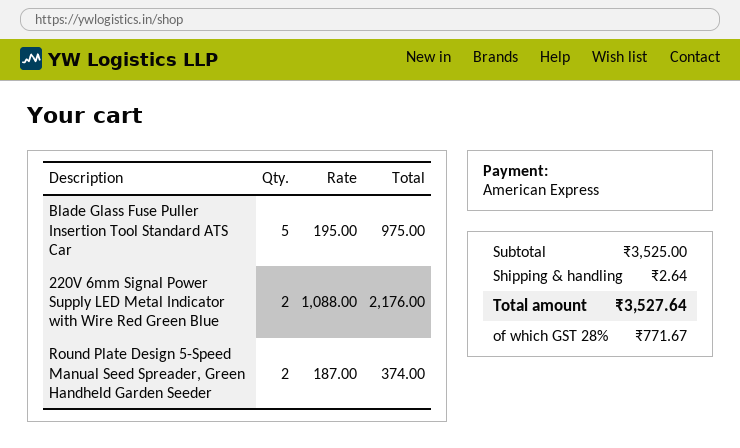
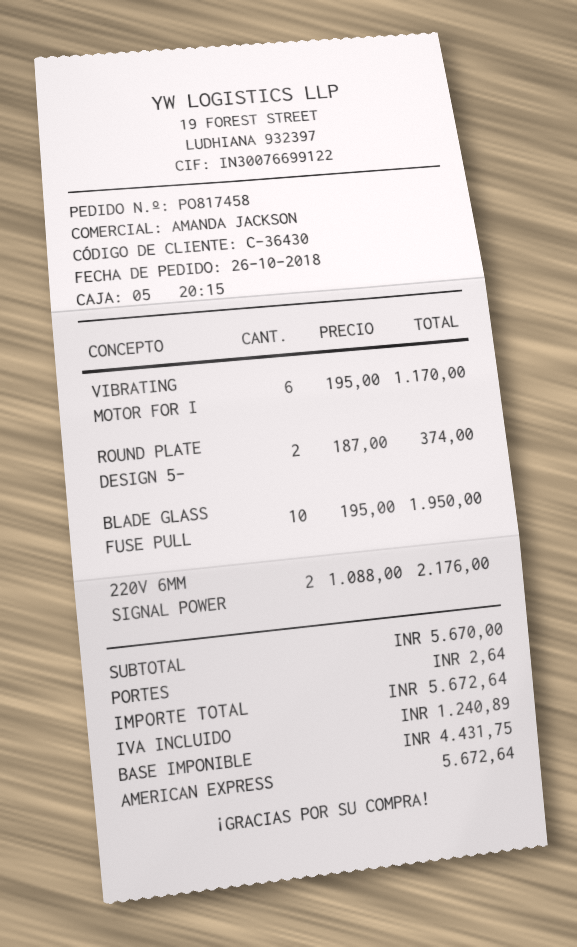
Blade Glass Fuse Puller Insertion Tool Standard ATS Car: 5 x 195.00 = 975.00 -> 10 x 195.00 = 1950.00
VIBRATING MOTOR FOR I: none -> 6 x 195.00 = 1170.00
subtotal: 3525.00 -> 5670.00
tax: 771.67 -> 1240.89
total: 3527.64 -> 5672.64

